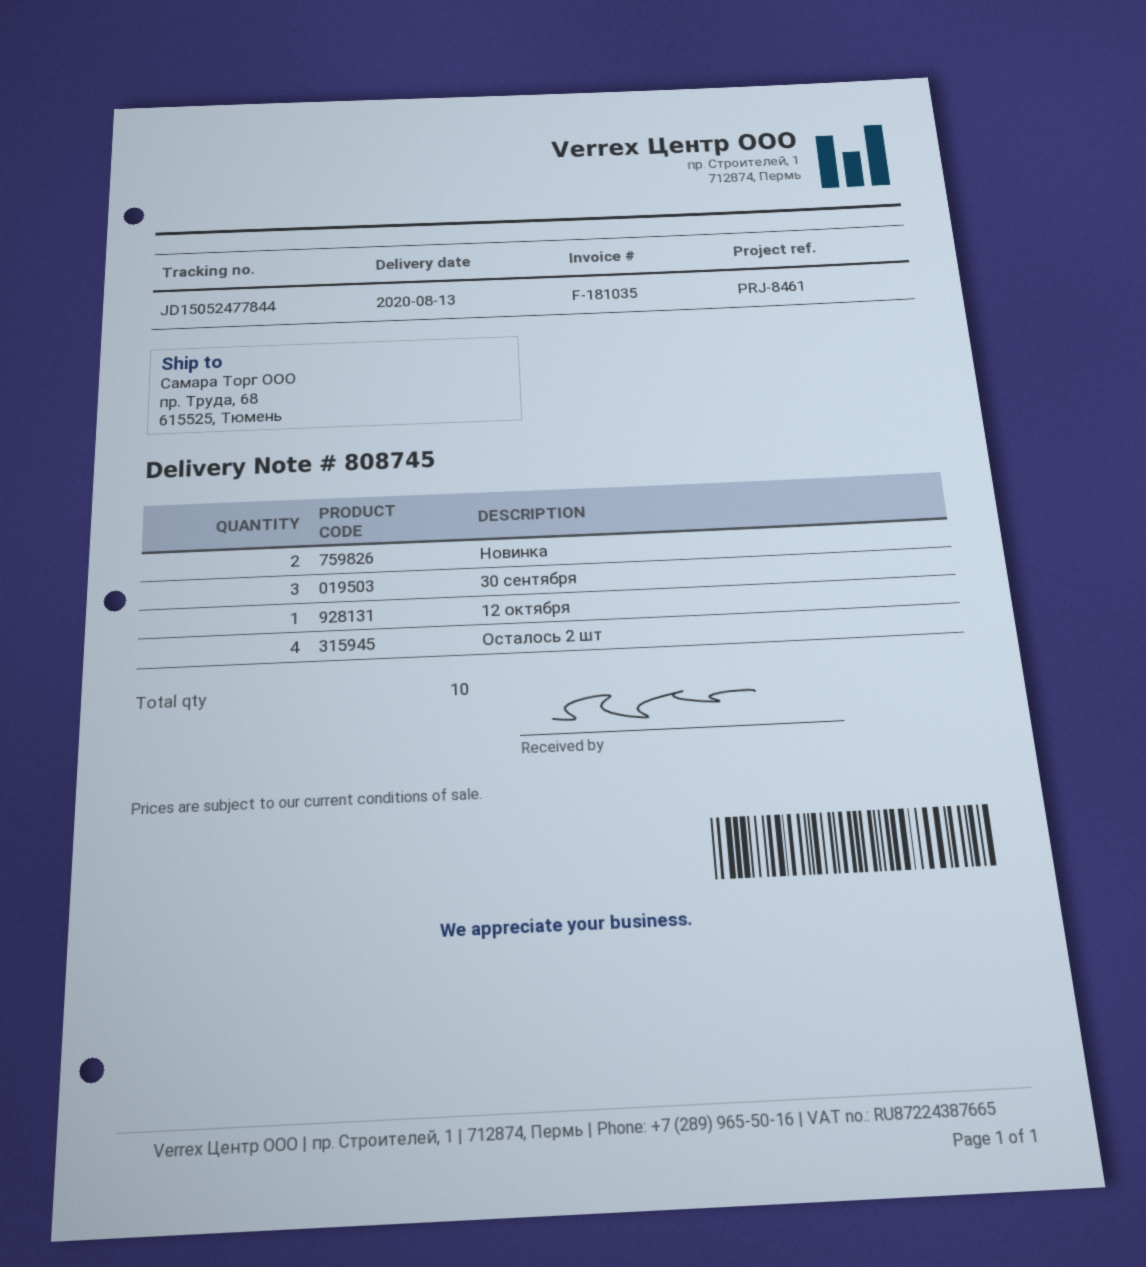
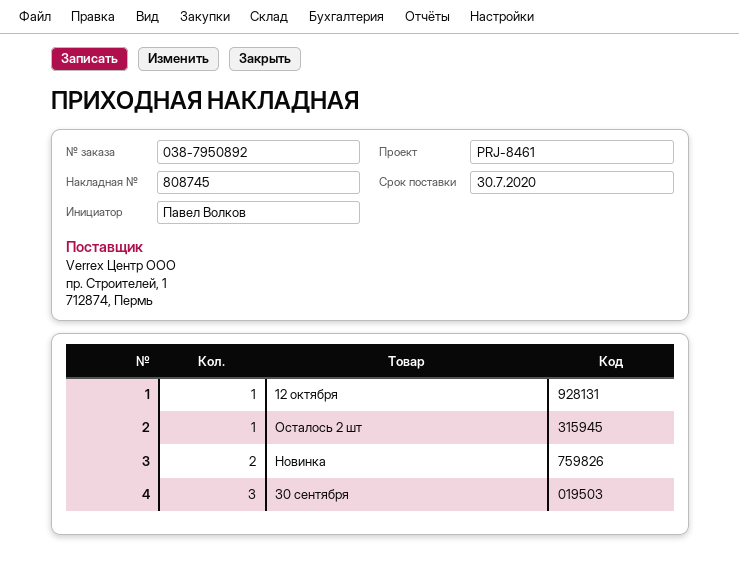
delivery date: 2020-08-13 -> 2020-07-30
Осталось 2 шт: 4 -> 1

